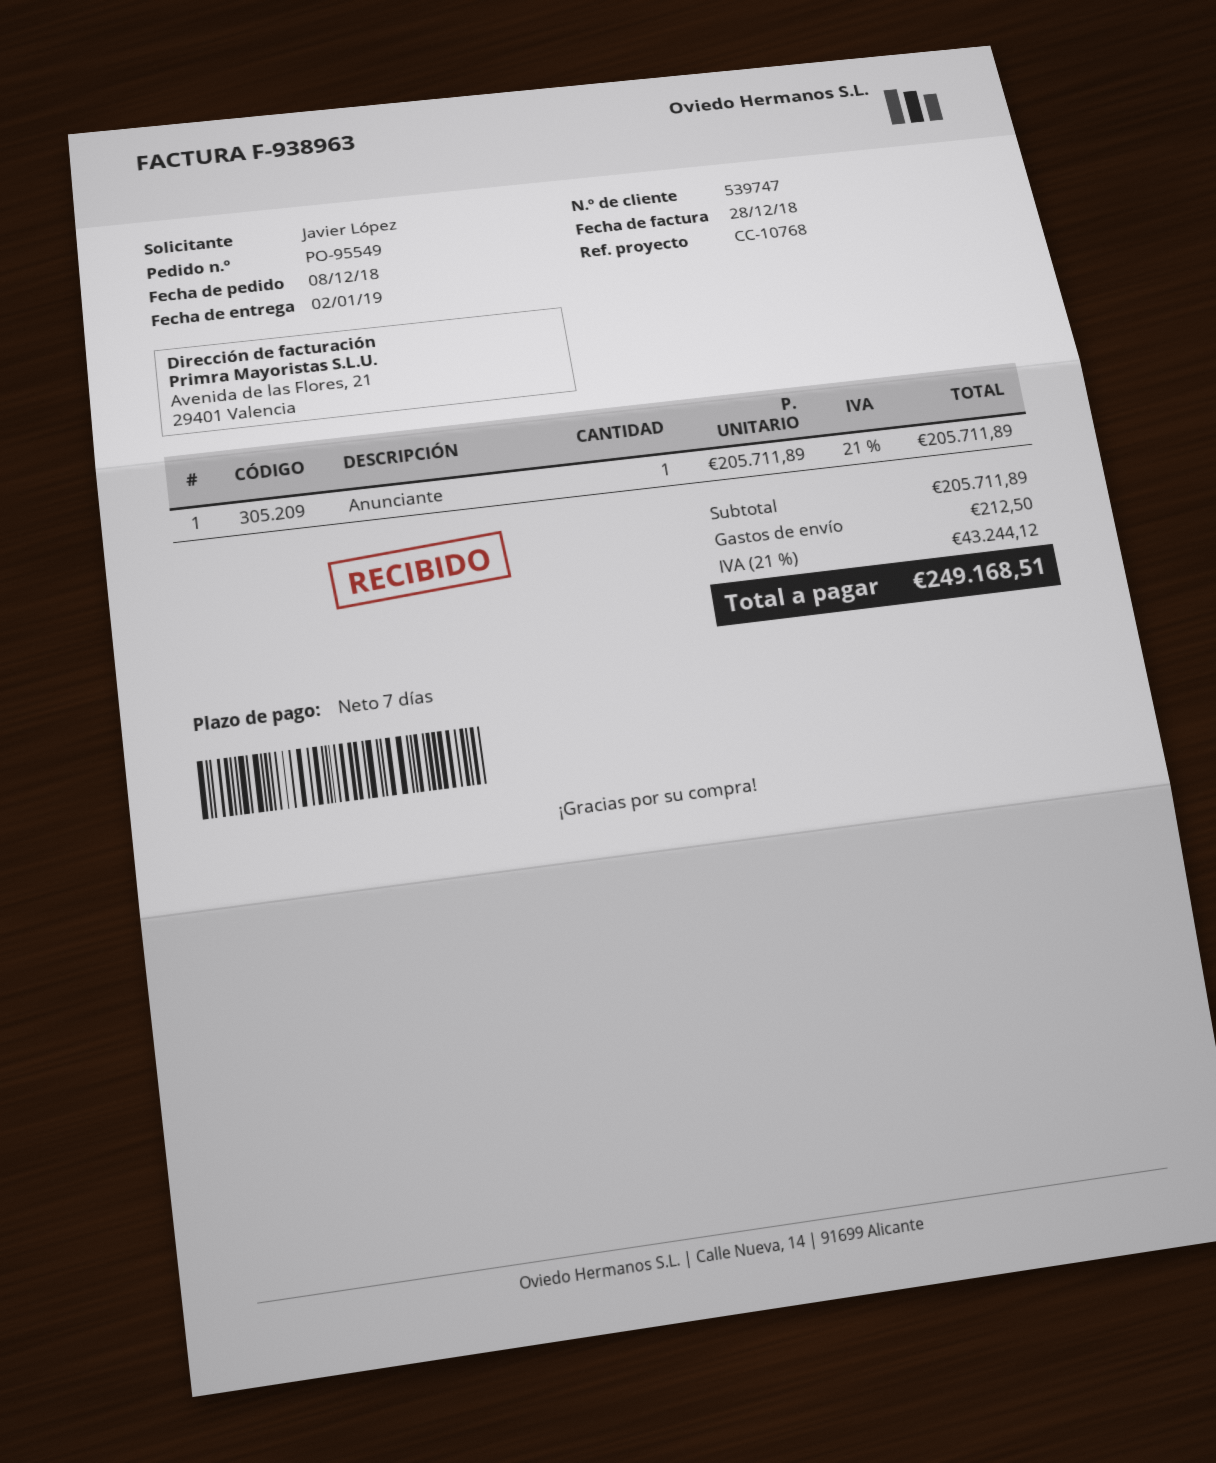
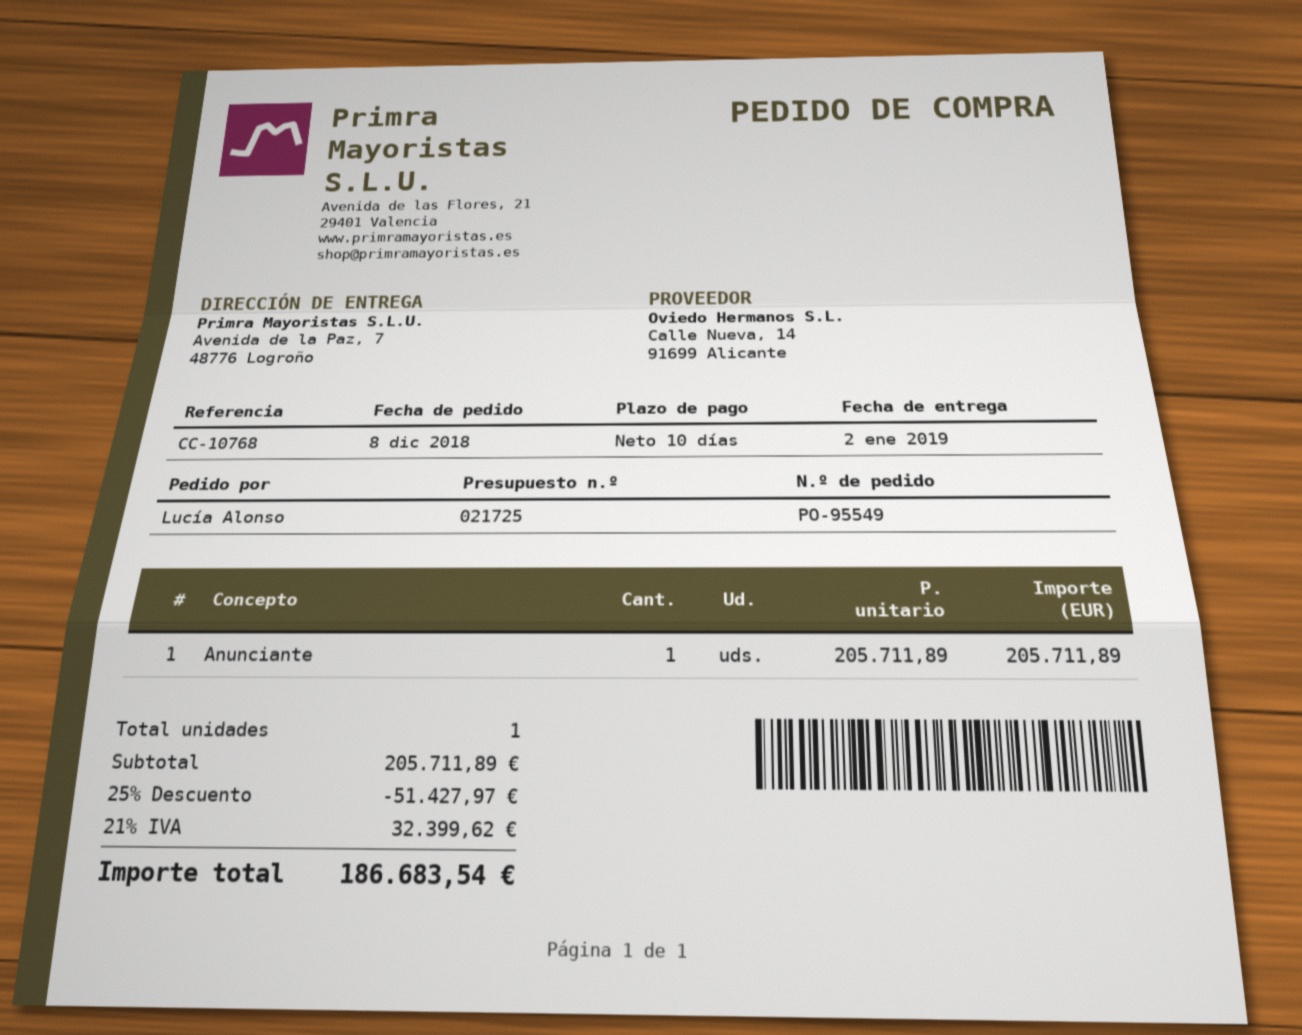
payment terms: 7 days -> 10 days
ordered by: Javier López -> Lucía Alonso
discount: none -> 25% = 51427.97
shipping: 212.50 -> none
tax: 21% = 43244.12 -> 21% = 32399.62
total: 249168.51 -> 186683.54

